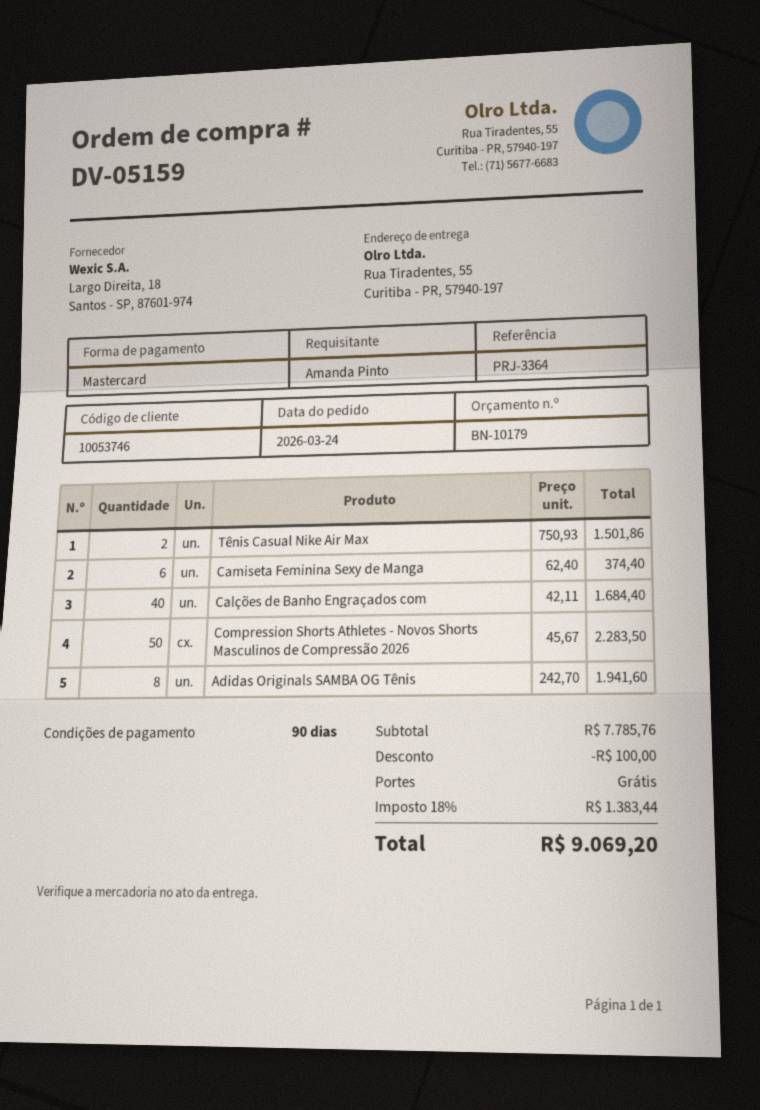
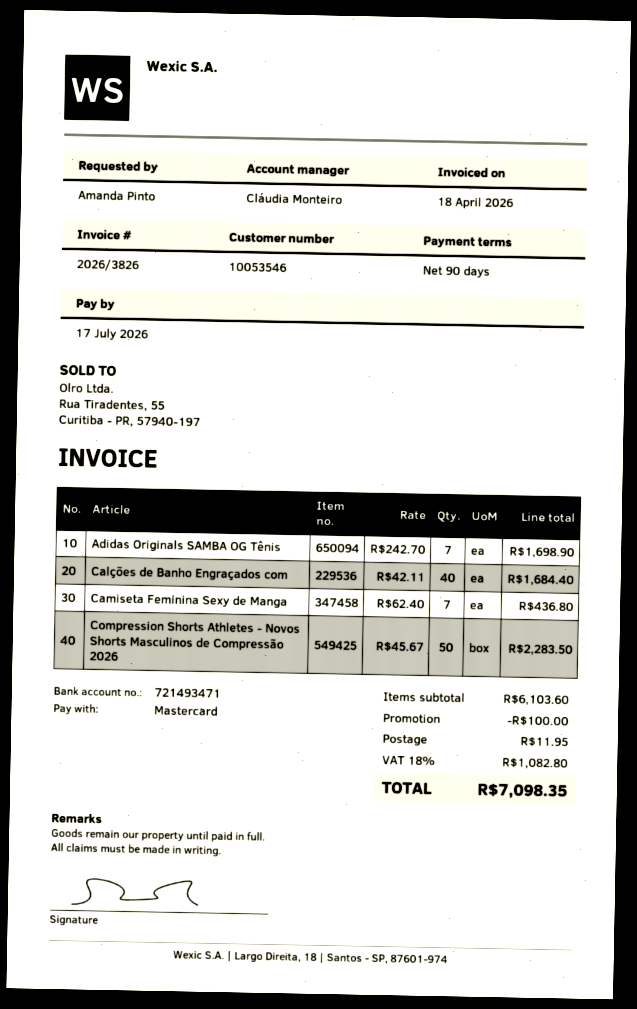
customer number: 10053746 -> 10053546
Tênis Casual Nike Air Max: 2 x 750.93 = 1501.86 -> none
Camiseta Feminina Sexy de Manga: 6 x 62.40 = 374.40 -> 7 x 62.40 = 436.80
Adidas Originals SAMBA OG Tênis: 8 x 242.70 = 1941.60 -> 7 x 242.70 = 1698.90
subtotal: 7785.76 -> 6103.60
shipping: 0.00 -> 11.95
tax: 18% = 1383.44 -> 18% = 1082.80
total: 9069.20 -> 7098.35

